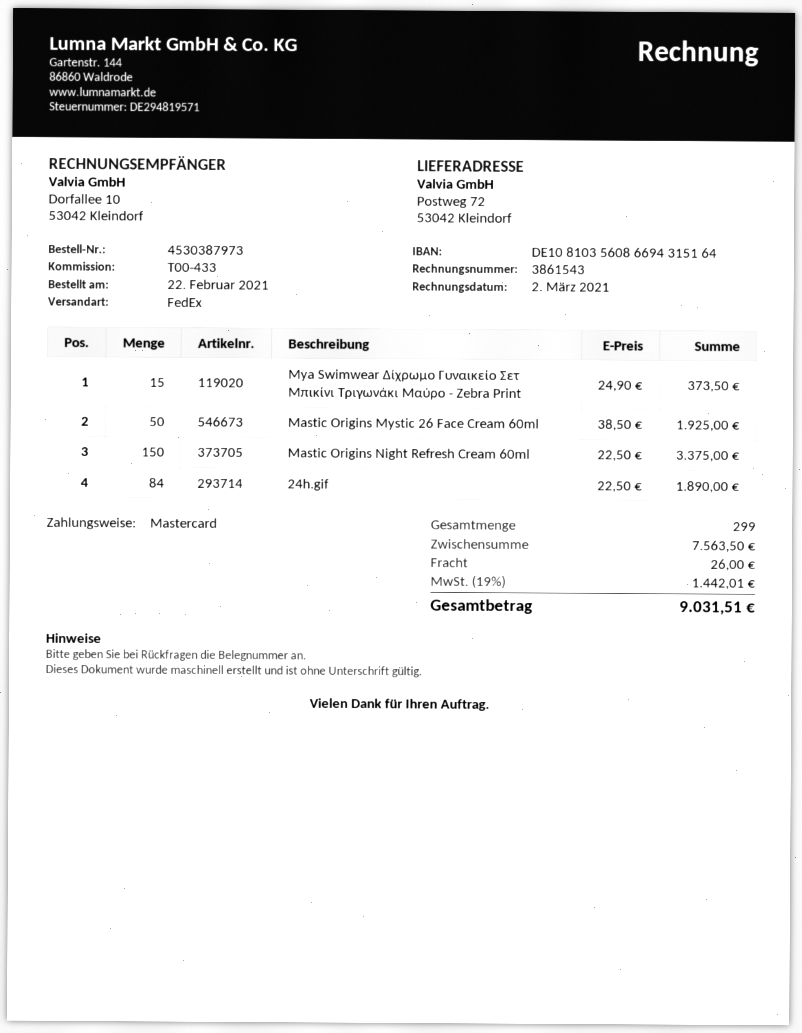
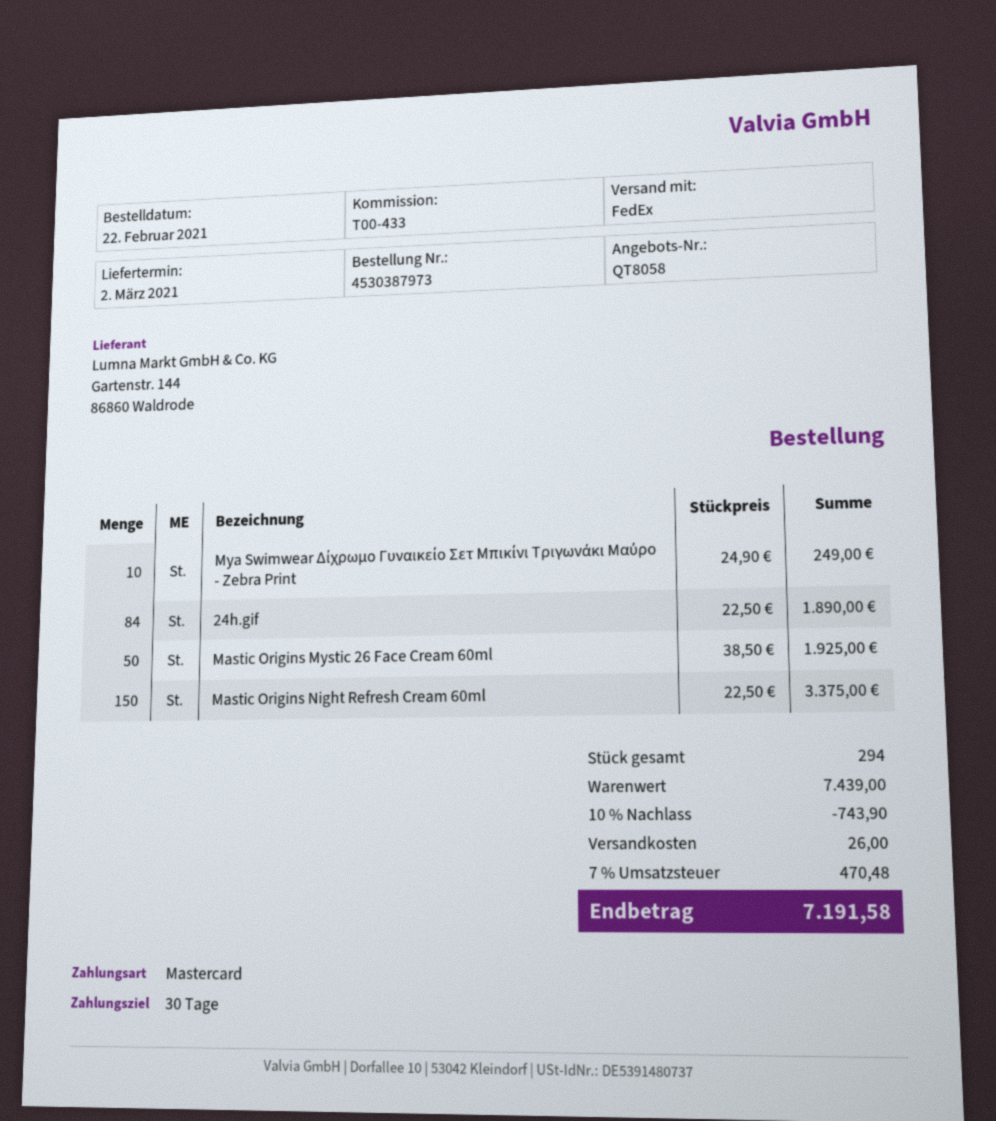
Mya Swimwear Δίχρωμο Γυναικείο Σετ Μπικίνι Τριγωνάκι Μαύρο - Zebra Print: 15 x 24.90 = 373.50 -> 10 x 24.90 = 249.00
total quantity: 299 -> 294
subtotal: 7563.50 -> 7439.00
discount: none -> 10% = 743.90
tax: 19% = 1442.01 -> 7% = 470.48
total: 9031.51 -> 7191.58

